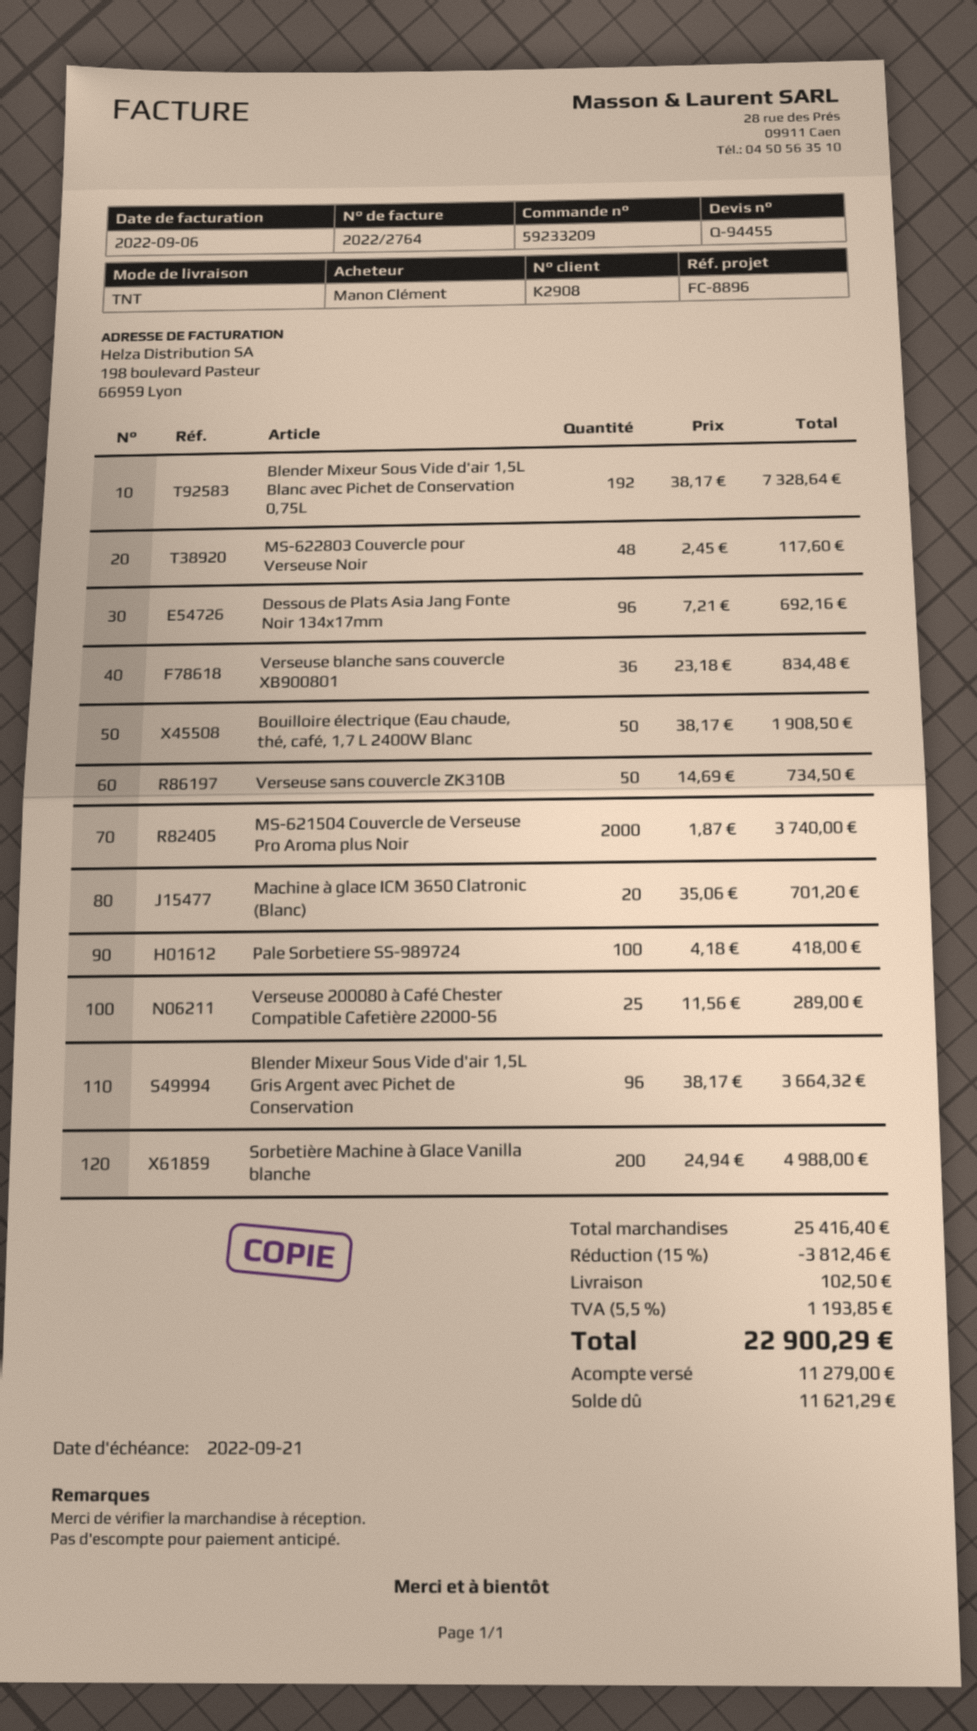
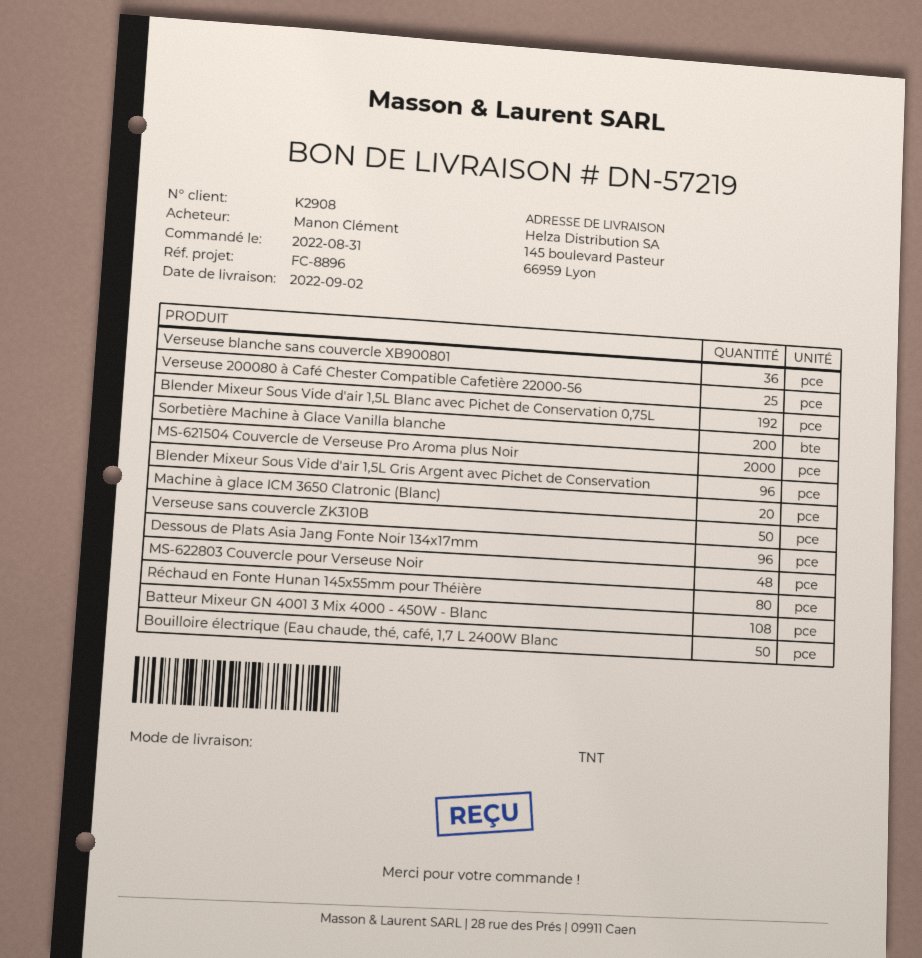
Pale Sorbetiere SS-989724: 100 -> none
Réchaud en Fonte Hunan 145x55mm pour Théière: none -> 80
Batteur Mixeur GN 4001 3 Mix 4000 - 450W - Blanc: none -> 108

